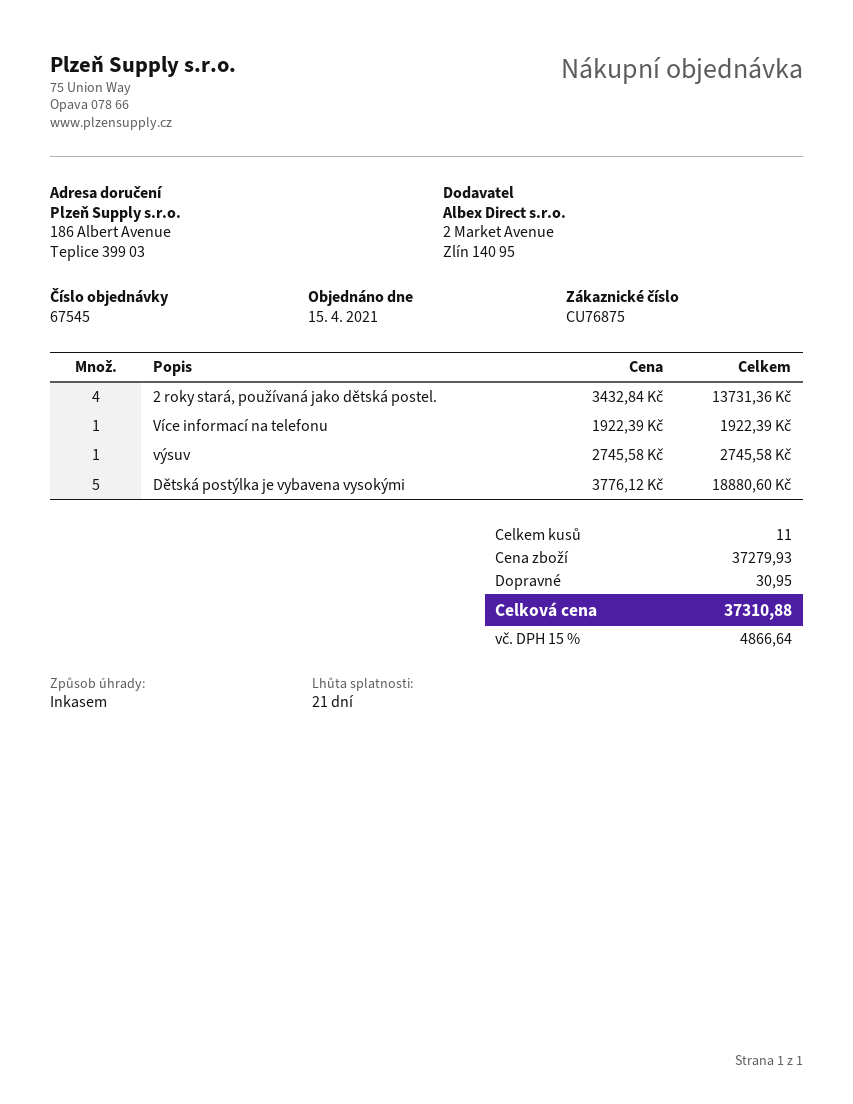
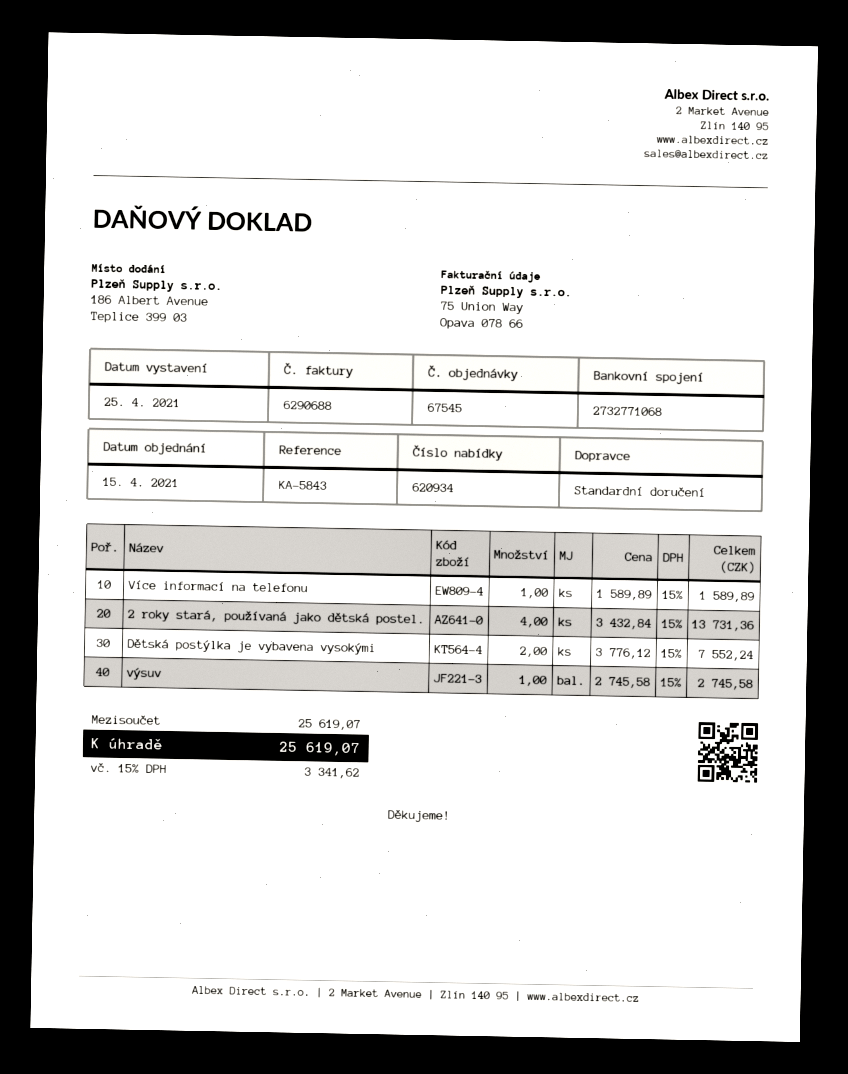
Více informací na telefonu: 1 x 1922.39 = 1922.39 -> 1 x 1589.89 = 1589.89
Dětská postýlka je vybavena vysokými: 5 x 3776.12 = 18880.60 -> 2 x 3776.12 = 7552.24
subtotal: 37279.93 -> 25619.07
shipping: 30.95 -> none
tax: 15% = 4866.64 -> 15% = 3341.62
total: 37310.88 -> 25619.07

